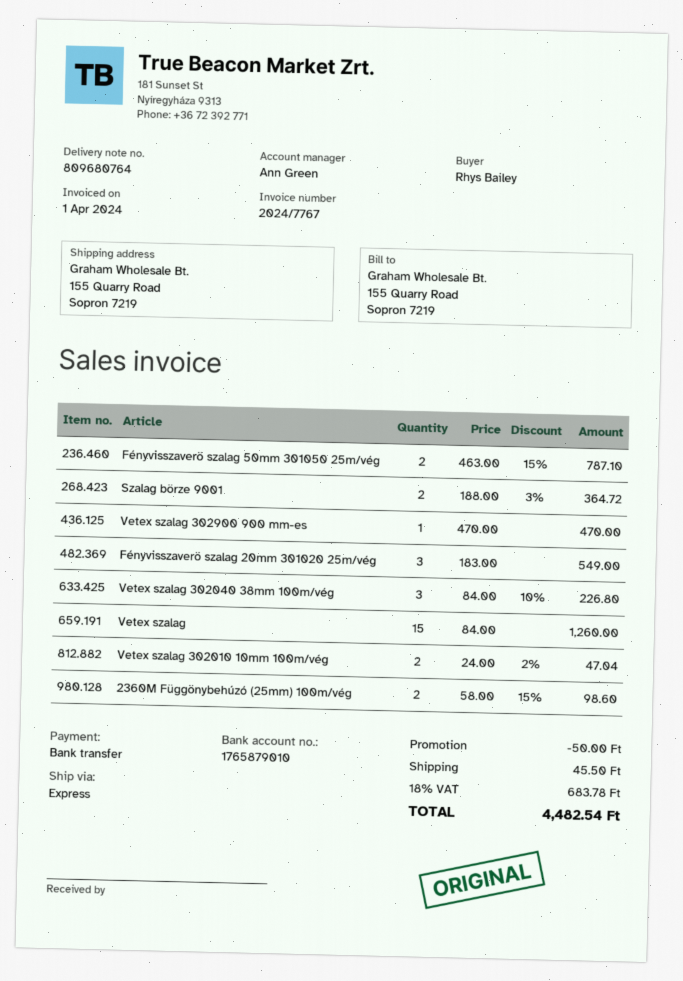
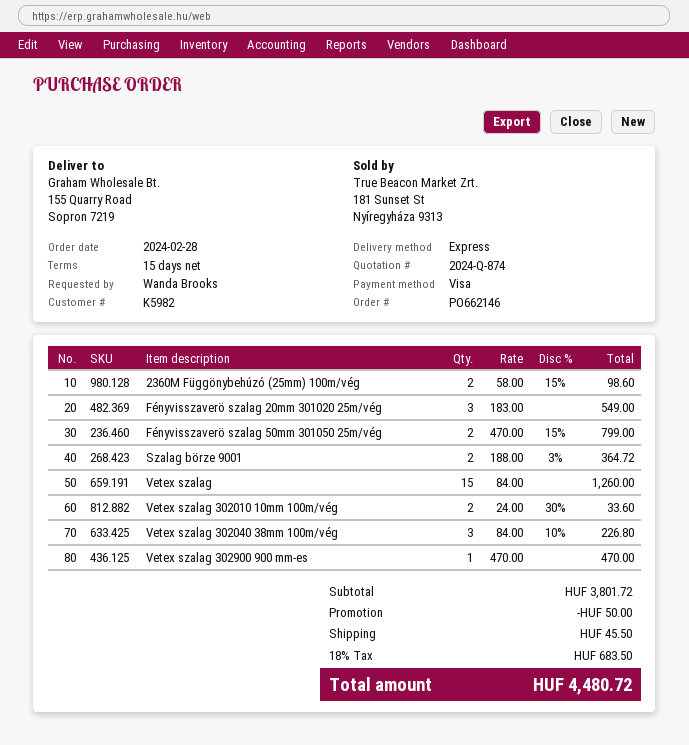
ordered by: Rhys Bailey -> Wanda Brooks
payment method: bank transfer -> Visa
Fényvisszaverö szalag 50mm 301050 25m/vég: 2 x 463.00 - 15% = 787.10 -> 2 x 470.00 - 15% = 799.00
Vetex szalag 302010 10mm 100m/vég: 2 x 24.00 - 2% = 47.04 -> 2 x 24.00 - 30% = 33.60
tax: 18% = 683.78 -> 18% = 683.50
total: 4482.54 -> 4480.72

